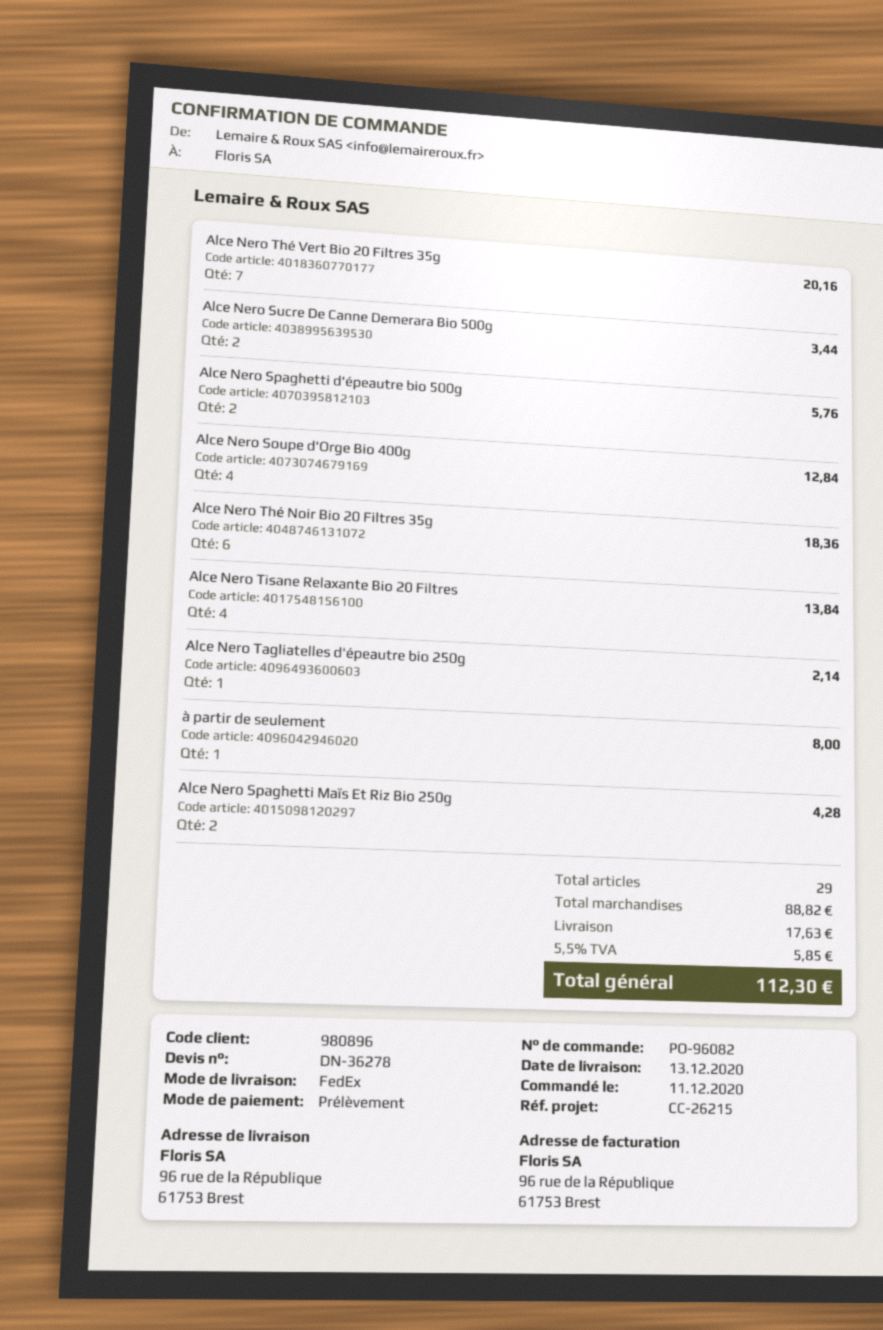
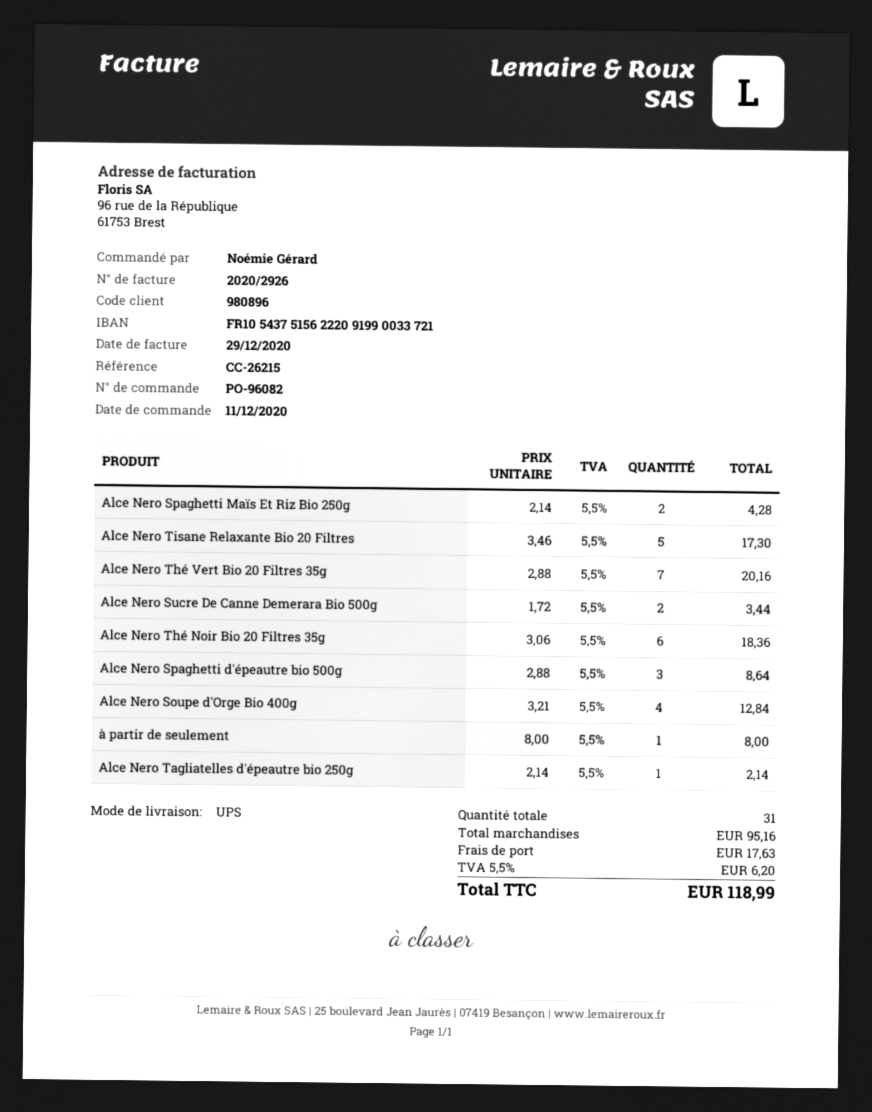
shipping method: FedEx -> UPS
Alce Nero Spaghetti d'épeautre bio 500g: 2 for 5.76 -> 3 for 8.64
Alce Nero Tisane Relaxante Bio 20 Filtres: 4 for 13.84 -> 5 for 17.30
total quantity: 29 -> 31
subtotal: 88.82 -> 95.16
tax: 5.5% = 5.85 -> 5.5% = 6.20
total: 112.30 -> 118.99

